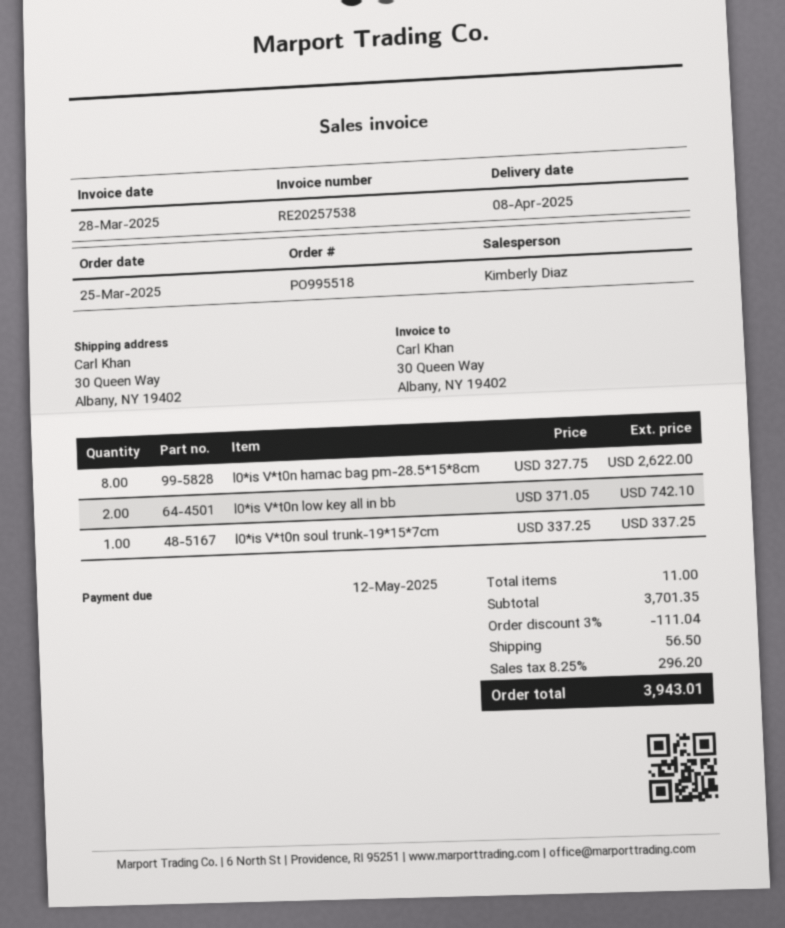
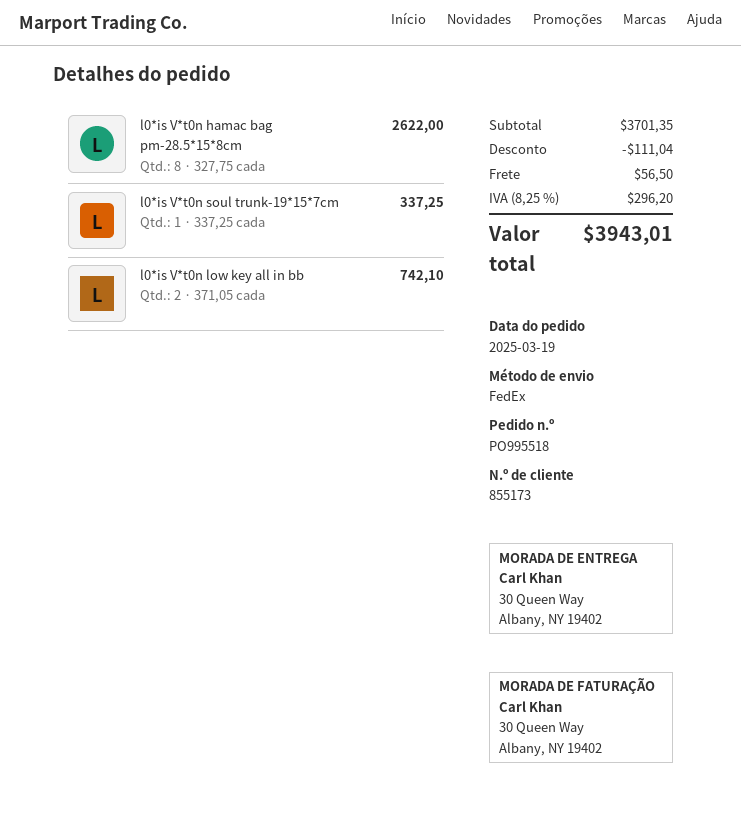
order date: 2025-03-25 -> 2025-03-19

